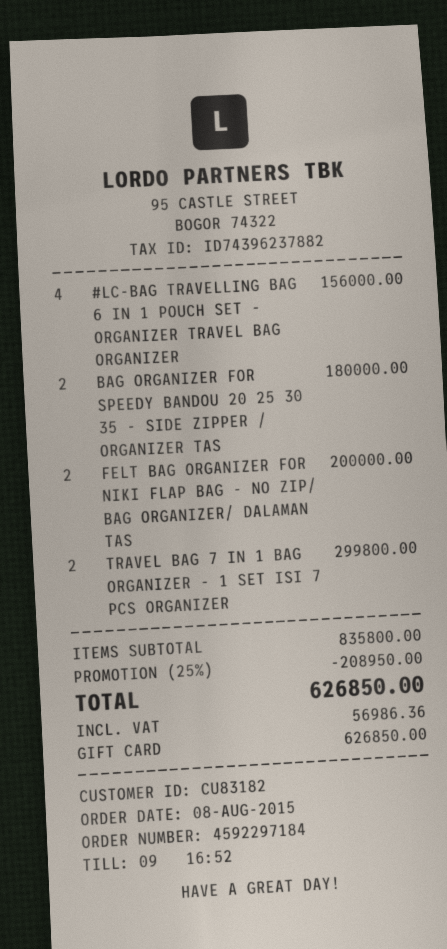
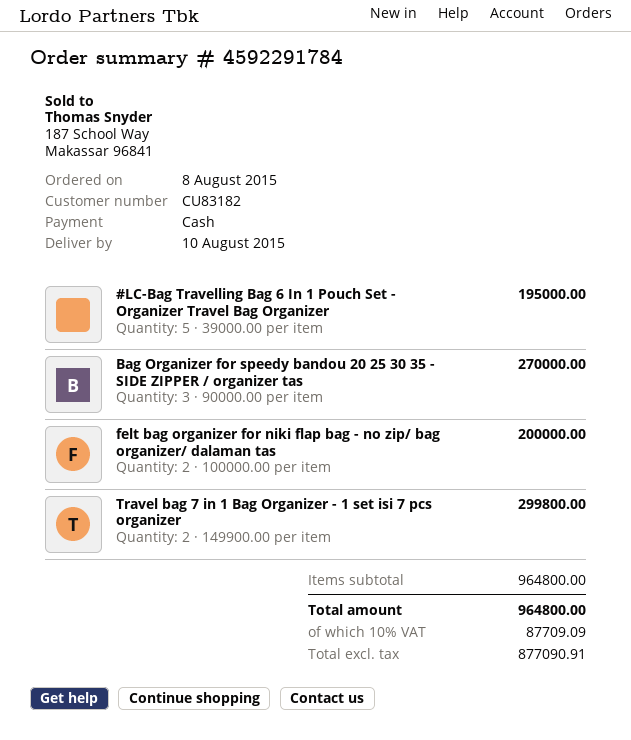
order number: 4592297184 -> 4592291784
payment method: gift card -> cash
#LC-BAG TRAVELLING BAG 6 IN 1 POUCH SET - ORGANIZER TRAVEL BAG ORGANIZER: 4 for 156000.00 -> 5 for 195000.00
BAG ORGANIZER FOR SPEEDY BANDOU 20 25 30 35 - SIDE ZIPPER / ORGANIZER TAS: 2 for 180000.00 -> 3 for 270000.00
subtotal: 835800.00 -> 964800.00
discount: 25% = 208950.00 -> none
tax: 56986.36 -> 87709.09
total: 626850.00 -> 964800.00

